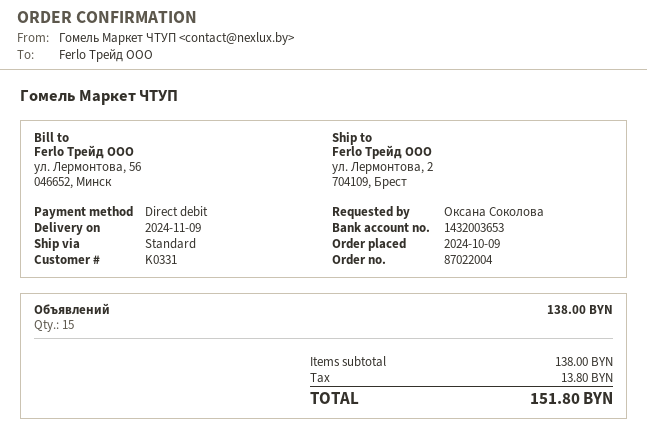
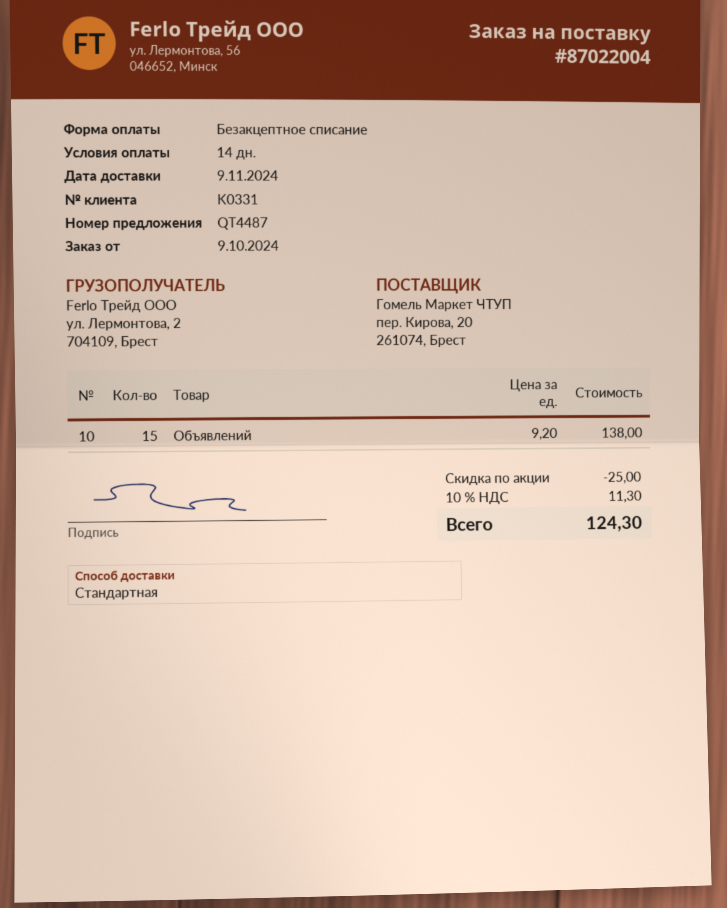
discount: none -> 25.00
tax: 13.80 -> 11.30
total: 151.80 -> 124.30

